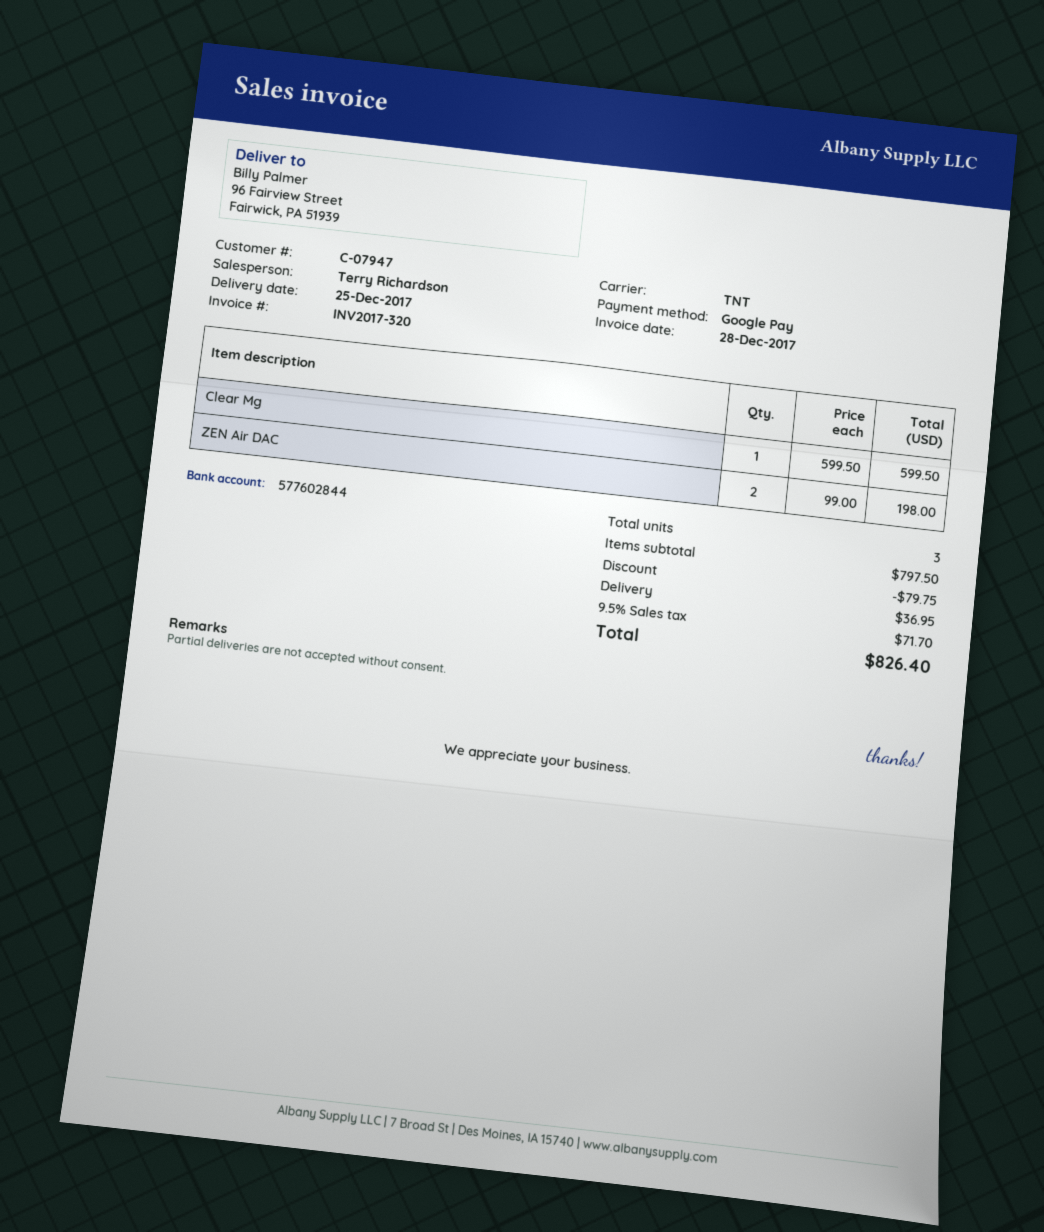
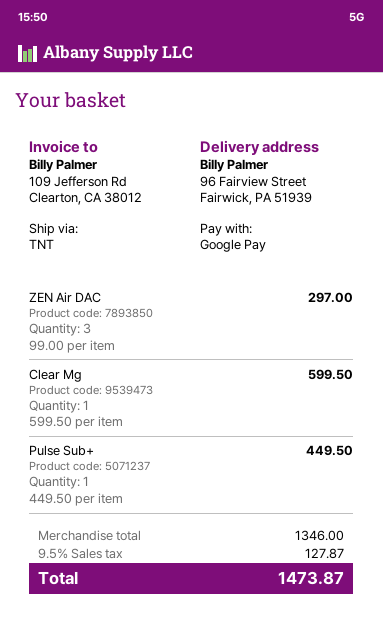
ZEN Air DAC: 2 x 99.00 = 198.00 -> 3 x 99.00 = 297.00
Pulse Sub+: none -> 1 x 449.50 = 449.50
subtotal: 797.50 -> 1346.00
discount: 79.75 -> none
shipping: 36.95 -> none
tax: 9.5% = 71.70 -> 9.5% = 127.87
total: 826.40 -> 1473.87

